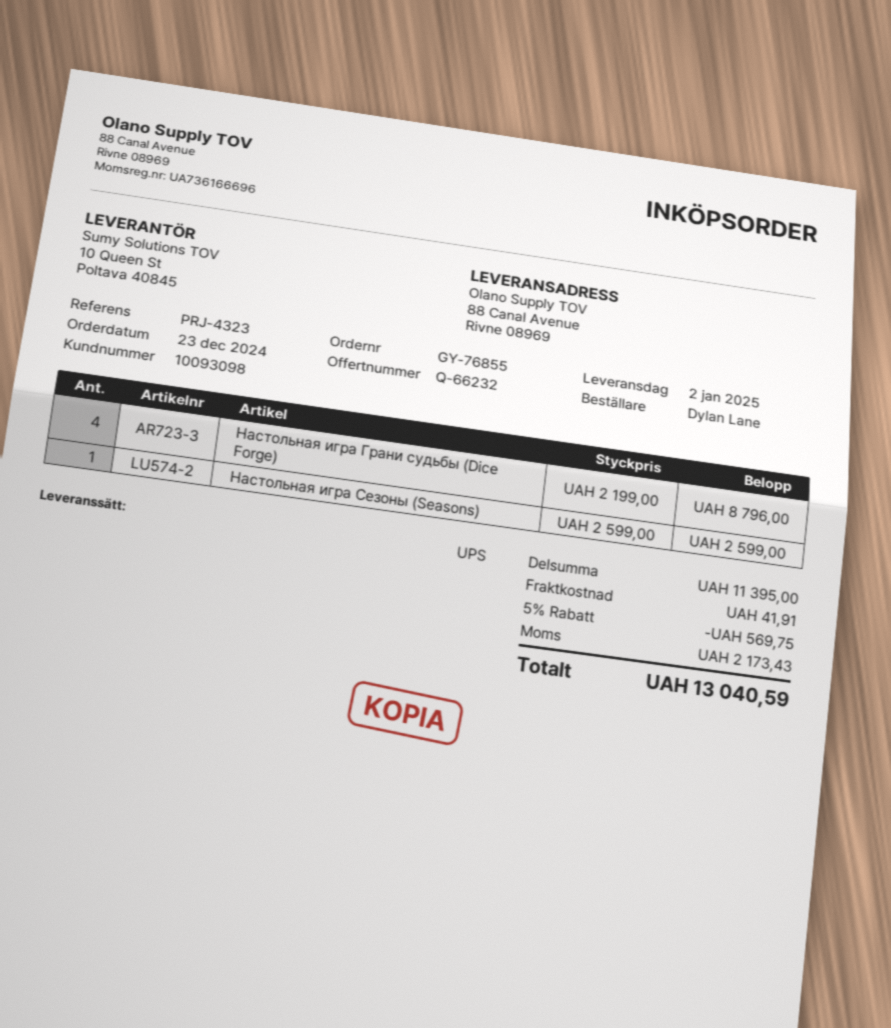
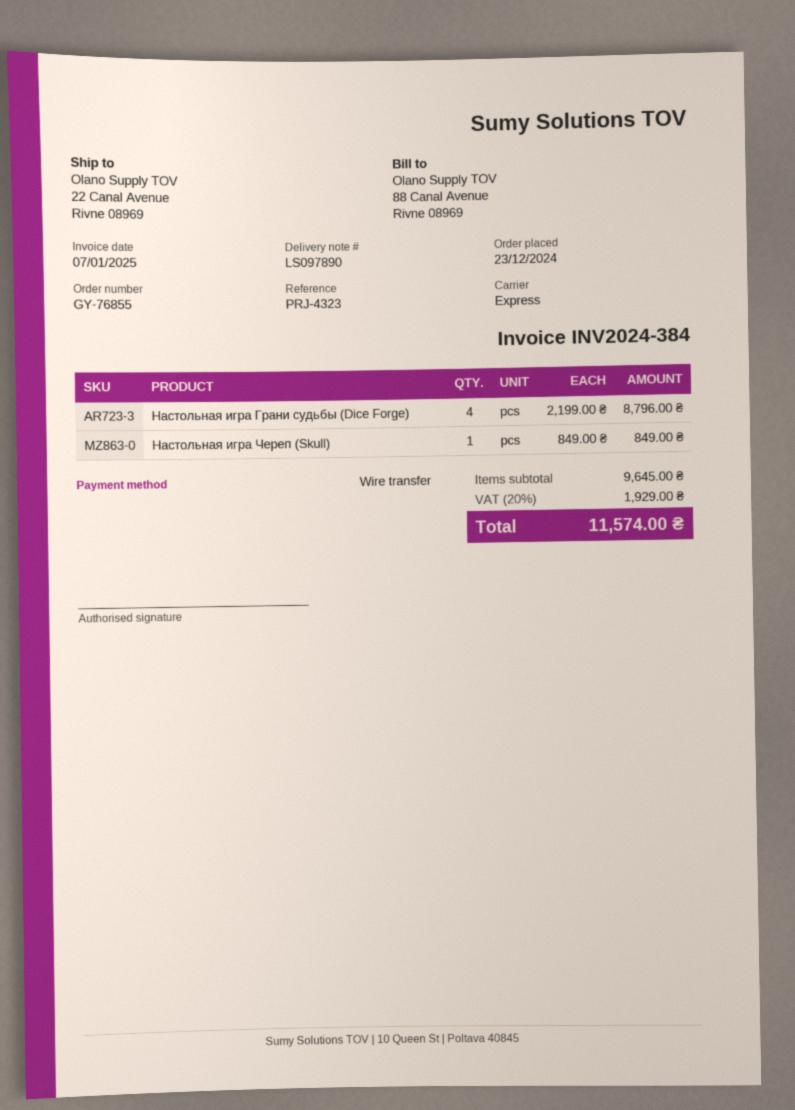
shipping method: UPS -> express
ship to: 88 Canal Avenue, Rivne 08969 -> 22 Canal Avenue, Rivne 08969
Настольная игра Сезоны (Seasons): 1 x 2599.00 = 2599.00 -> none
Настольная игра Череп (Skull): none -> 1 x 849.00 = 849.00
subtotal: 11395.00 -> 9645.00
discount: 5% = 569.75 -> none
shipping: 41.91 -> none
tax: 2173.43 -> 1929.00
total: 13040.59 -> 11574.00

